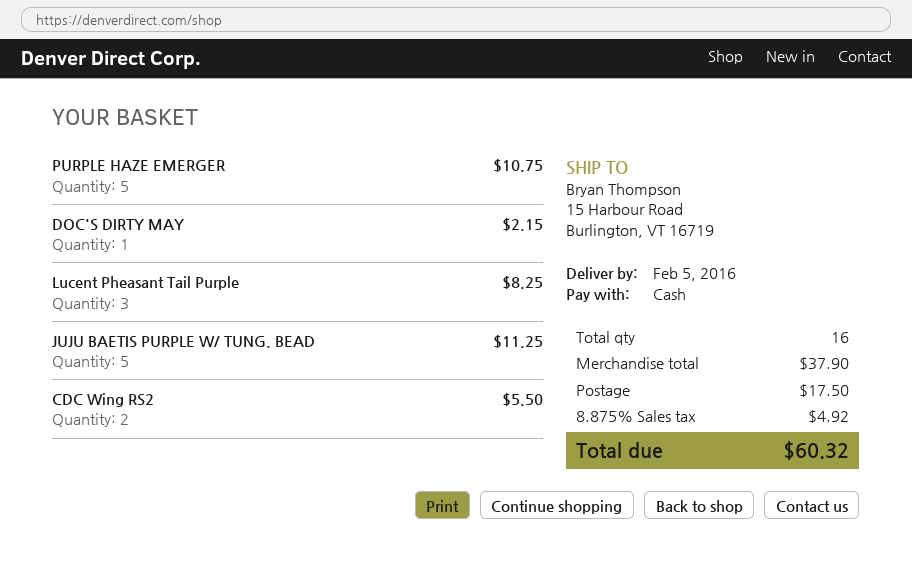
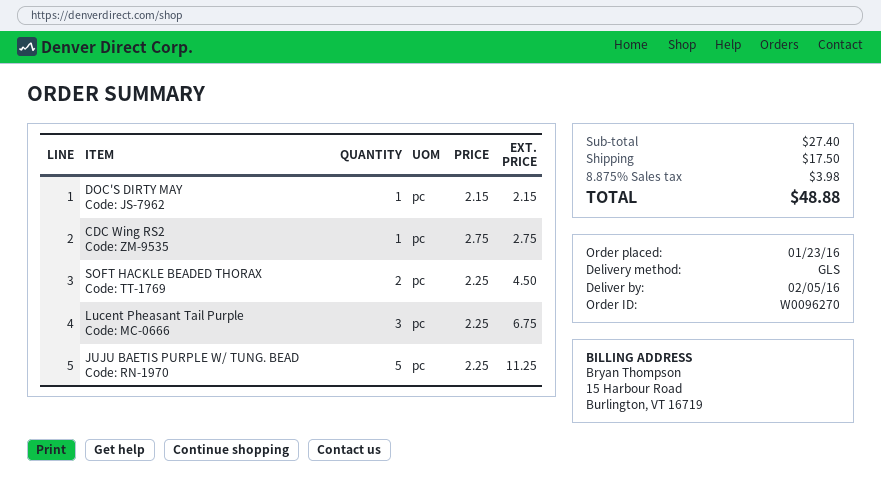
PURPLE HAZE EMERGER: 5 for 10.75 -> none
Lucent Pheasant Tail Purple: 3 for 8.25 -> 3 for 6.75
CDC Wing RS2: 2 for 5.50 -> 1 for 2.75
SOFT HACKLE BEADED THORAX: none -> 2 for 4.50
subtotal: 37.90 -> 27.40
tax: 8.875% = 4.92 -> 8.875% = 3.98
total: 60.32 -> 48.88

